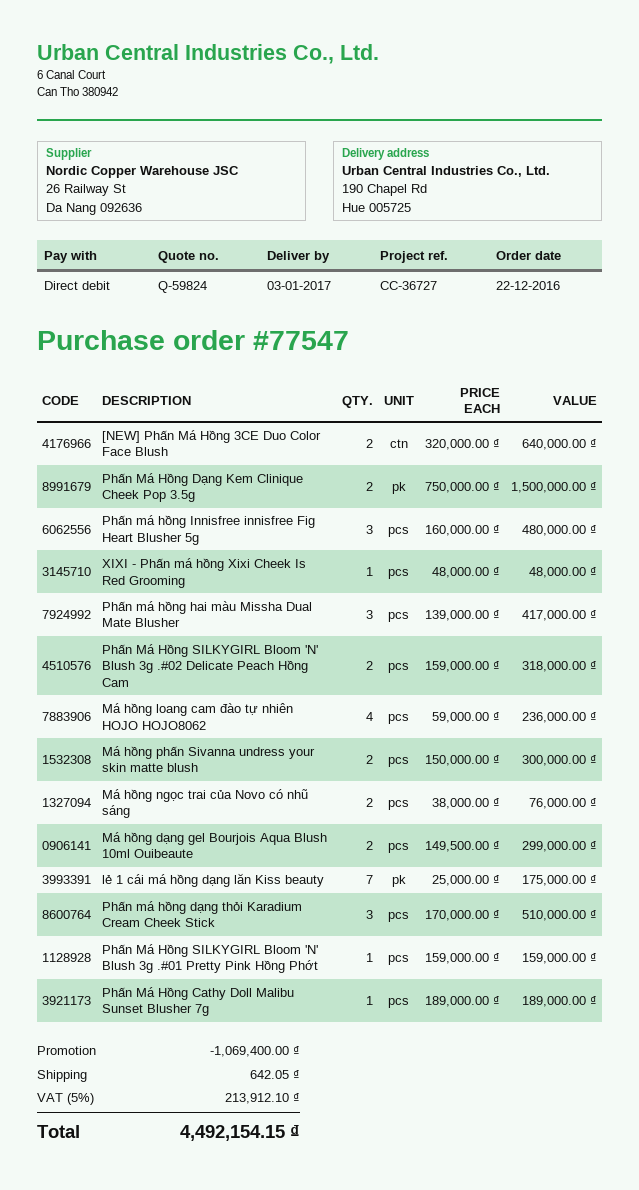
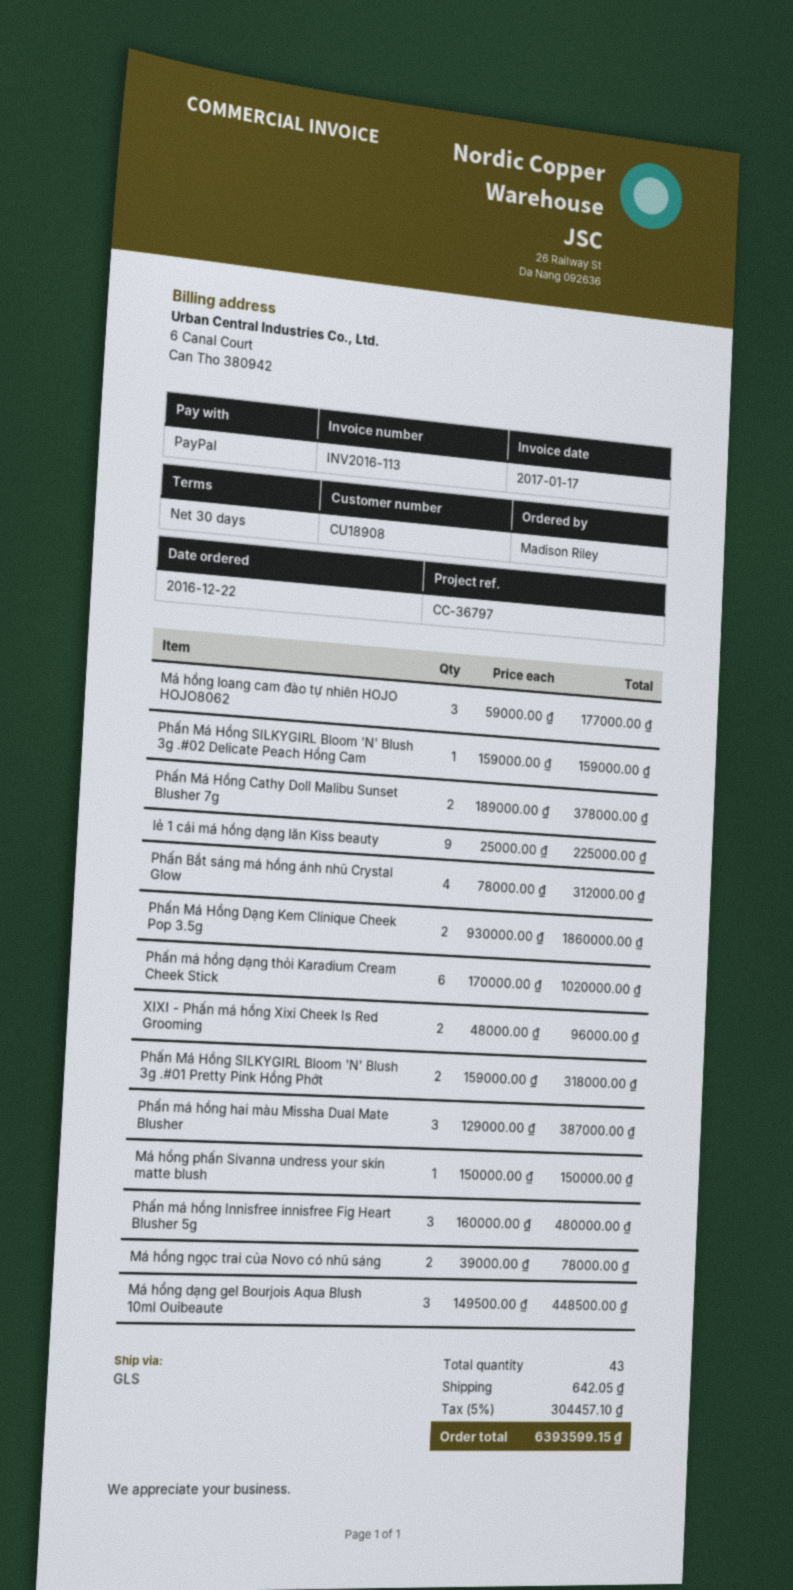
reference: CC-36727 -> CC-36797
payment method: direct debit -> PayPal
[NEW] Phấn Má Hồng 3CE Duo Color Face Blush: 2 x 320000.00 = 640000.00 -> none
Phấn Má Hồng Dạng Kem Clinique Cheek Pop 3.5g: 2 x 750000.00 = 1500000.00 -> 2 x 930000.00 = 1860000.00
XIXI - Phấn má hồng Xixi Cheek Is Red Grooming: 1 x 48000.00 = 48000.00 -> 2 x 48000.00 = 96000.00
Phấn má hồng hai màu Missha Dual Mate Blusher: 3 x 139000.00 = 417000.00 -> 3 x 129000.00 = 387000.00
Phấn Má Hồng SILKYGIRL Bloom 'N' Blush 3g .#02 Delicate Peach Hồng Cam: 2 x 159000.00 = 318000.00 -> 1 x 159000.00 = 159000.00
Má hồng loang cam đào tự nhiên HOJO HOJO8062: 4 x 59000.00 = 236000.00 -> 3 x 59000.00 = 177000.00
Má hồng phấn Sivanna undress your skin matte blush: 2 x 150000.00 = 300000.00 -> 1 x 150000.00 = 150000.00
Má hồng ngọc trai của Novo có nhũ sáng: 2 x 38000.00 = 76000.00 -> 2 x 39000.00 = 78000.00
Má hồng dạng gel Bourjois Aqua Blush 10ml Ouibeaute: 2 x 149500.00 = 299000.00 -> 3 x 149500.00 = 448500.00
lẻ 1 cái má hồng dạng lăn Kiss beauty: 7 x 25000.00 = 175000.00 -> 9 x 25000.00 = 225000.00
Phấn má hồng dạng thỏi Karadium Cream Cheek Stick: 3 x 170000.00 = 510000.00 -> 6 x 170000.00 = 1020000.00
Phấn Má Hồng SILKYGIRL Bloom 'N' Blush 3g .#01 Pretty Pink Hồng Phớt: 1 x 159000.00 = 159000.00 -> 2 x 159000.00 = 318000.00
Phấn Má Hồng Cathy Doll Malibu Sunset Blusher 7g: 1 x 189000.00 = 189000.00 -> 2 x 189000.00 = 378000.00
Phấn Bắt sáng má hồng ánh nhũ Crystal Glow: none -> 4 x 78000.00 = 312000.00
discount: 1069400.00 -> none
tax: 5% = 213912.10 -> 5% = 304457.10
total: 4492154.15 -> 6393599.15

